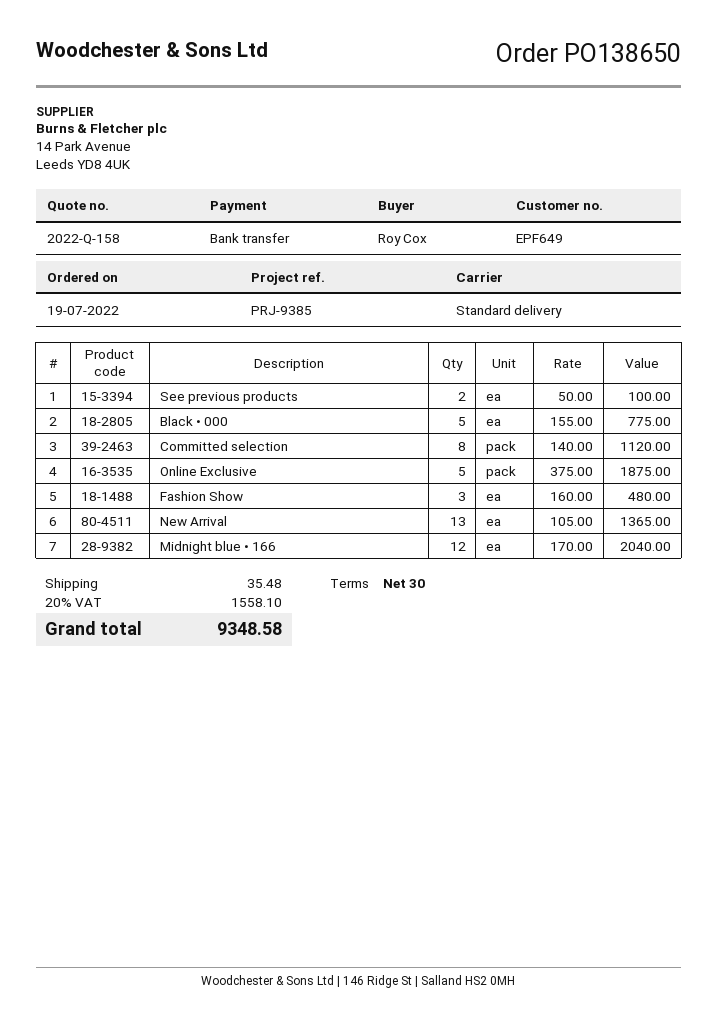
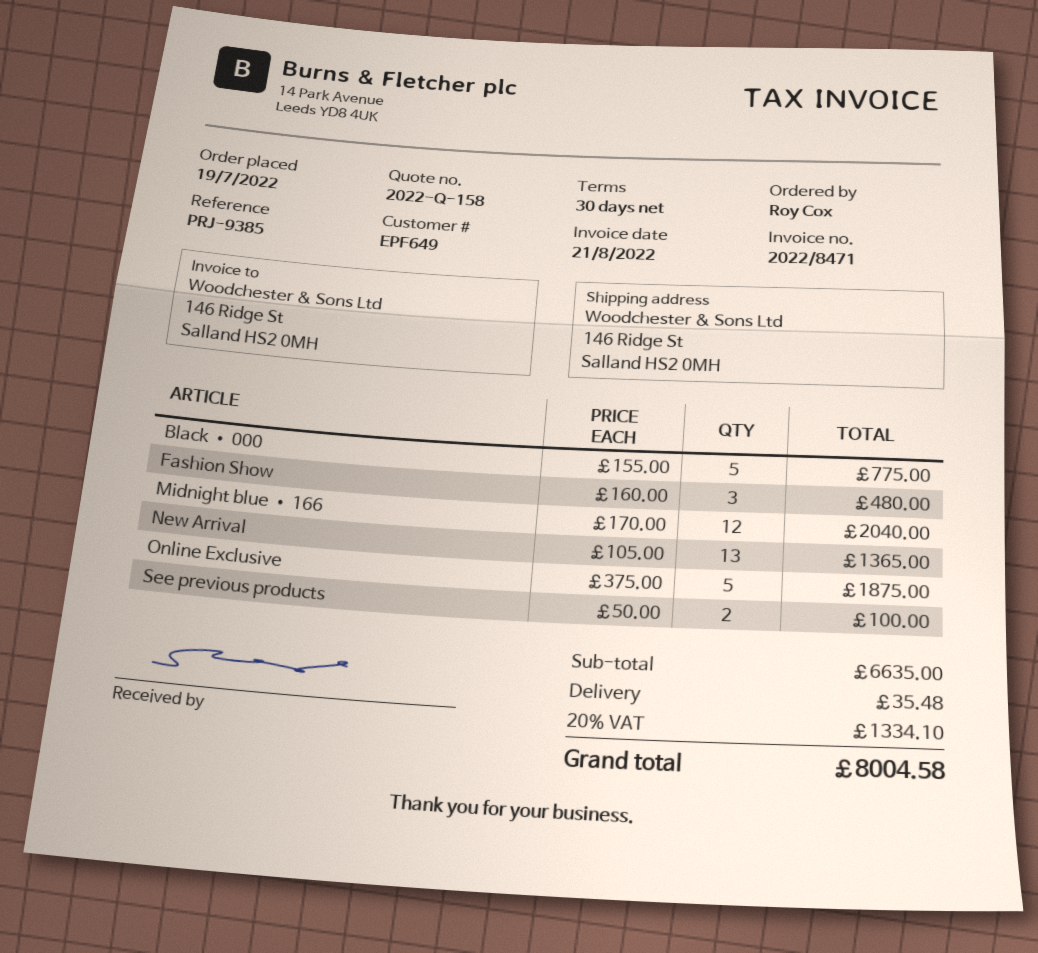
Committed selection: 8 x 140.00 = 1120.00 -> none
tax: 20% = 1558.10 -> 20% = 1334.10
total: 9348.58 -> 8004.58

